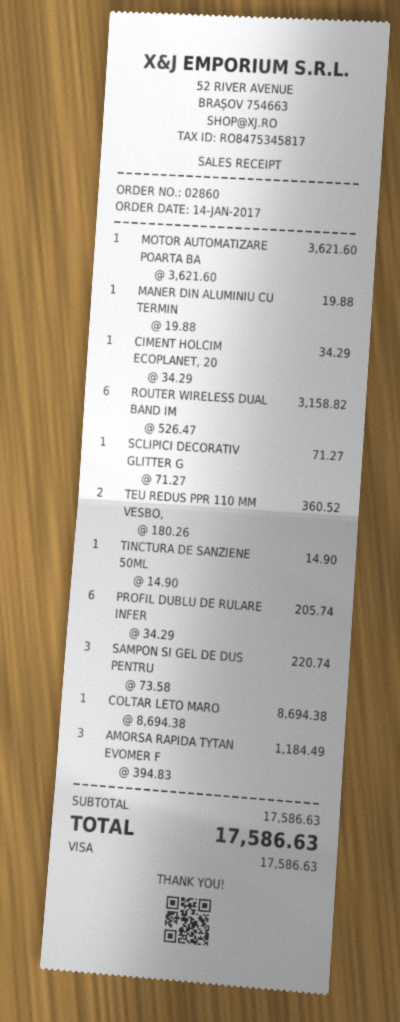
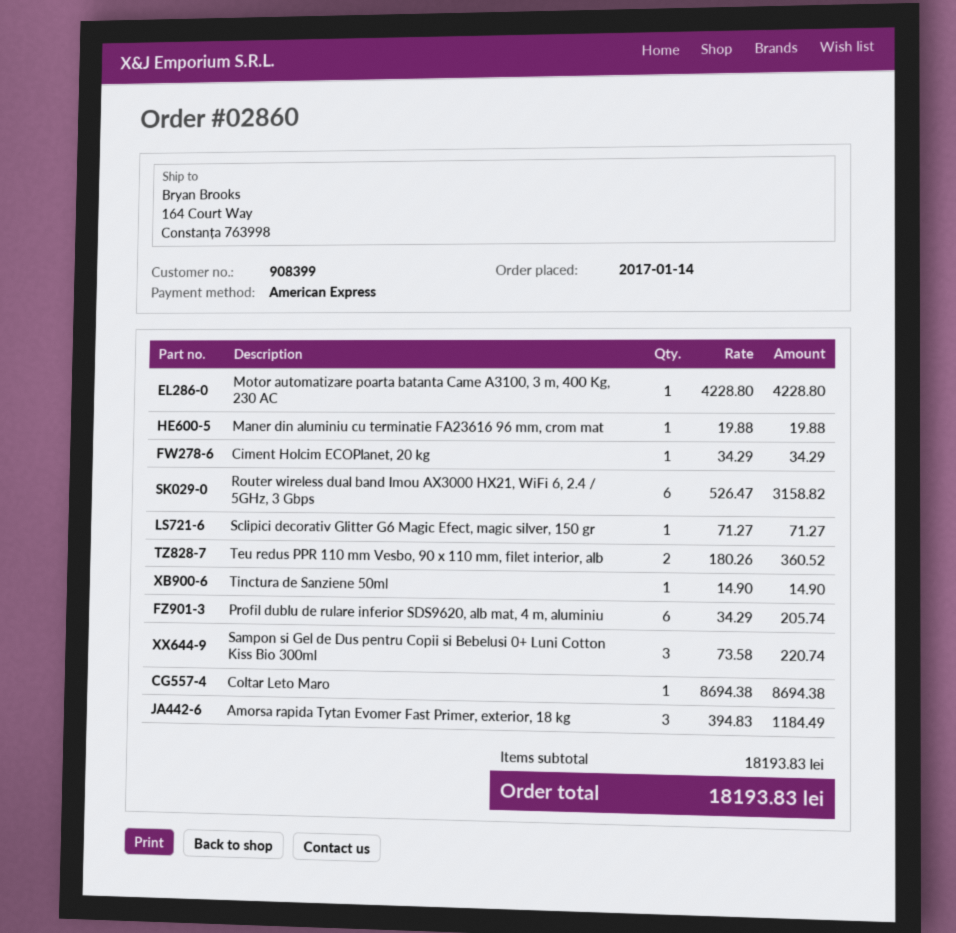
payment method: Visa -> American Express
MOTOR AUTOMATIZARE POARTA BA: 1 x 3621.60 = 3621.60 -> 1 x 4228.80 = 4228.80
subtotal: 17586.63 -> 18193.83
total: 17586.63 -> 18193.83

